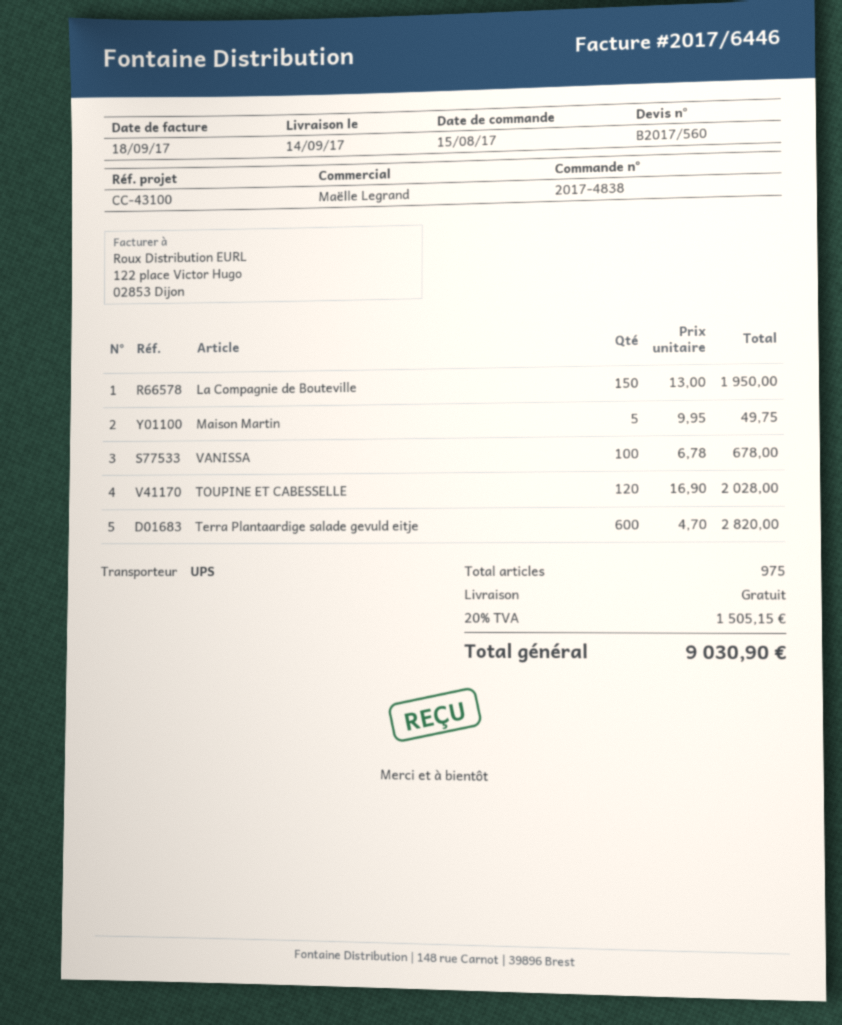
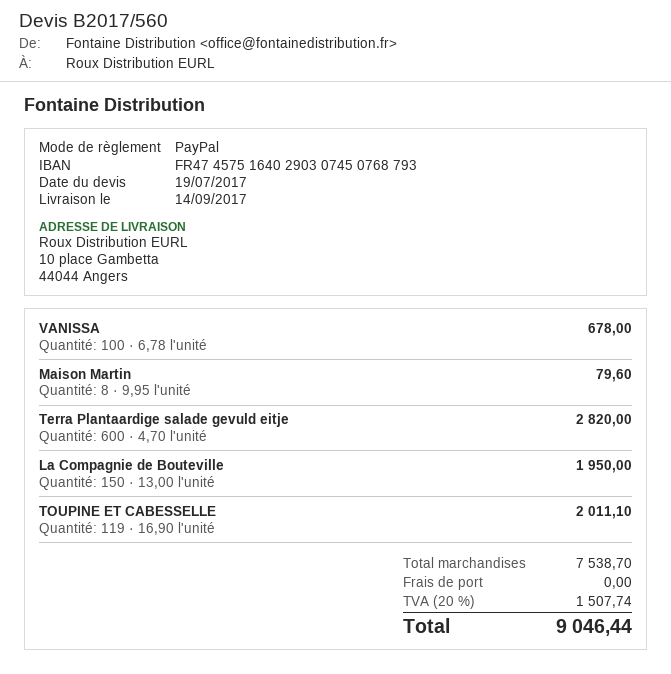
Maison Martin: 5 x 9.95 = 49.75 -> 8 x 9.95 = 79.60
TOUPINE ET CABESSELLE: 120 x 16.90 = 2028.00 -> 119 x 16.90 = 2011.10
tax: 20% = 1505.15 -> 20% = 1507.74
total: 9030.90 -> 9046.44

